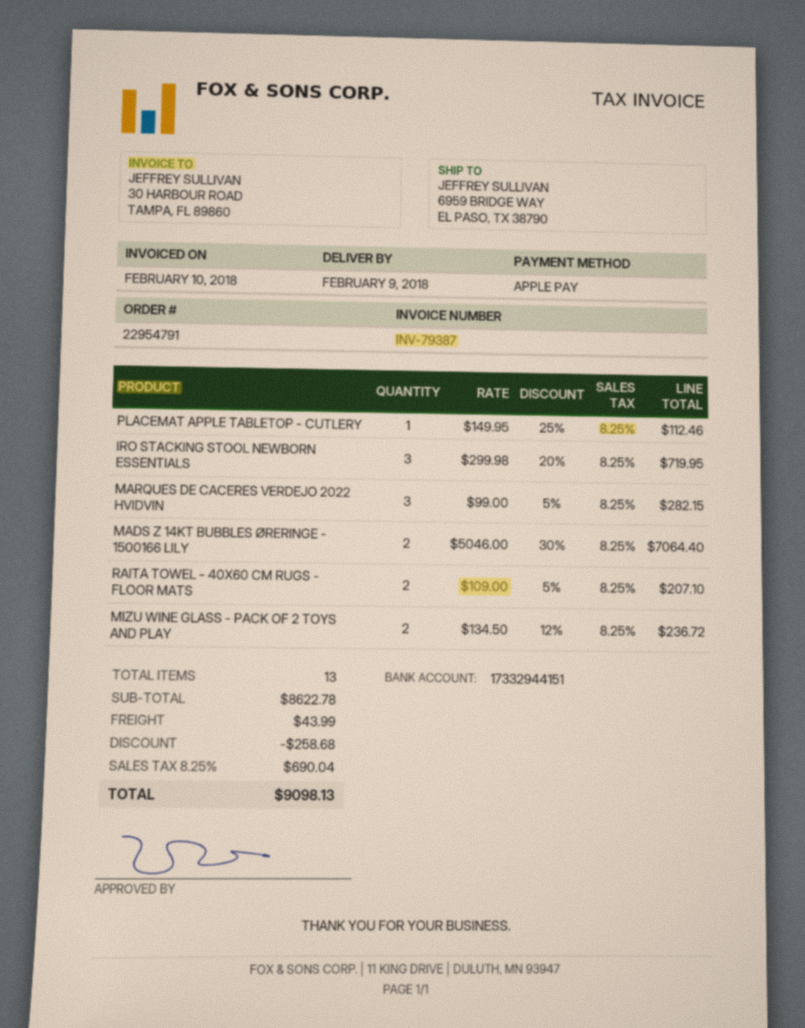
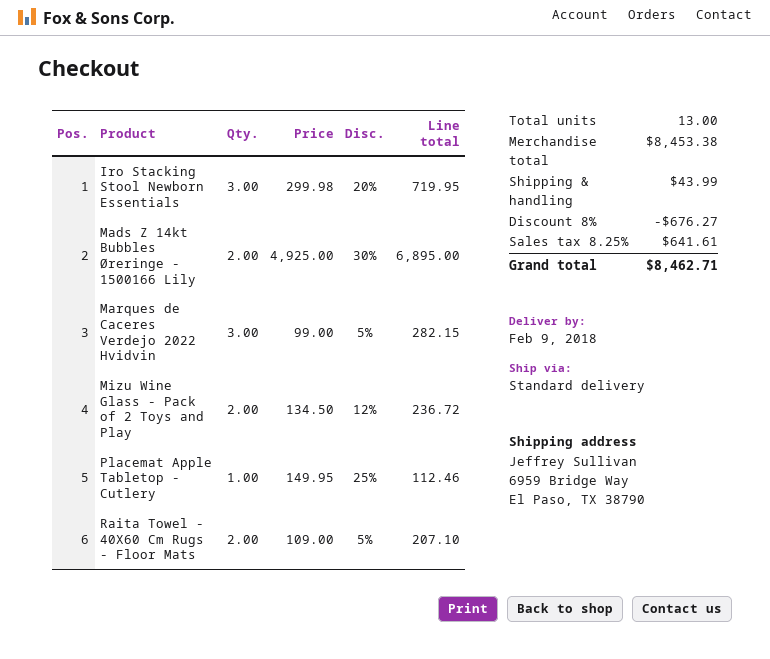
MADS Z 14KT BUBBLES ØRERINGE - 1500166 LILY: 2 x 5046.00 - 30% = 7064.40 -> 2 x 4925.00 - 30% = 6895.00
subtotal: 8622.78 -> 8453.38
discount: 258.68 -> 676.27
tax: 8.25% = 690.04 -> 8.25% = 641.61
total: 9098.13 -> 8462.71

